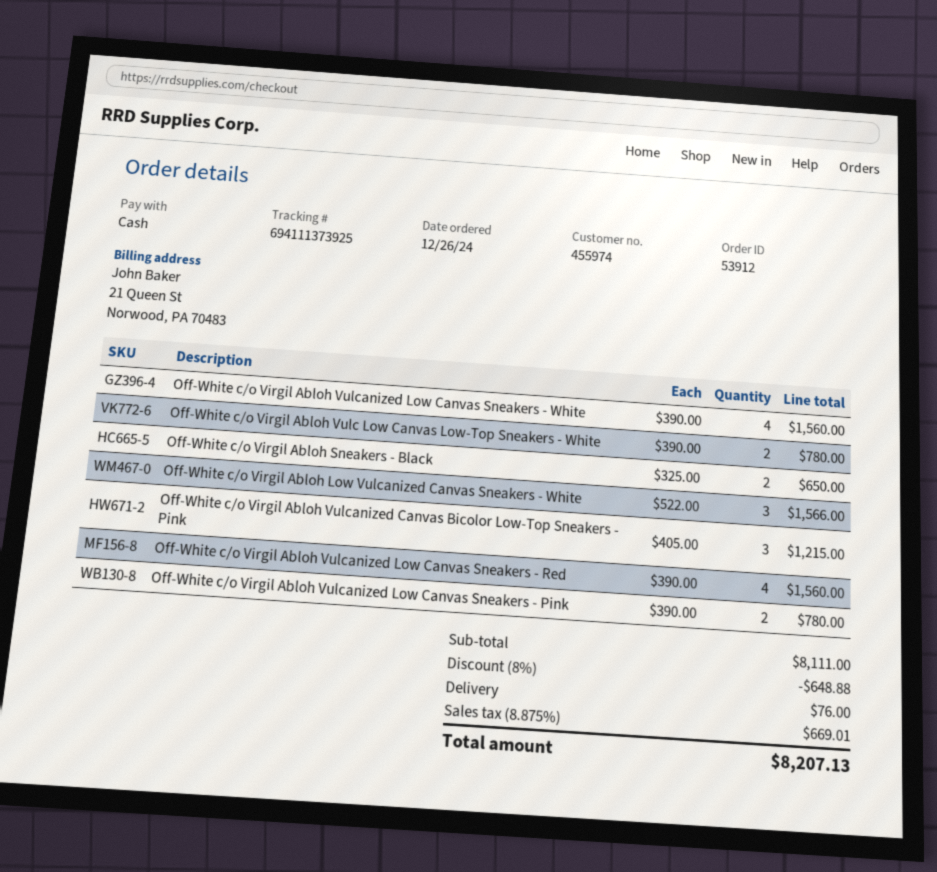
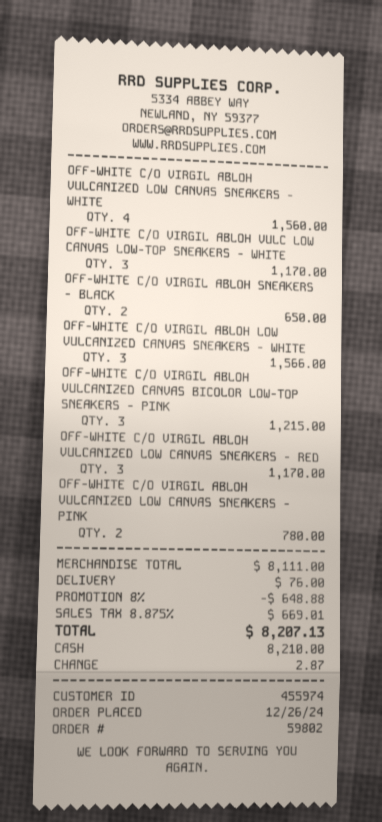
order number: 53912 -> 59802
Off-White c/o Virgil Abloh Vulc Low Canvas Low-Top Sneakers - White: 2 for 780.00 -> 3 for 1170.00
Off-White c/o Virgil Abloh Vulcanized Low Canvas Sneakers - Red: 4 for 1560.00 -> 3 for 1170.00

